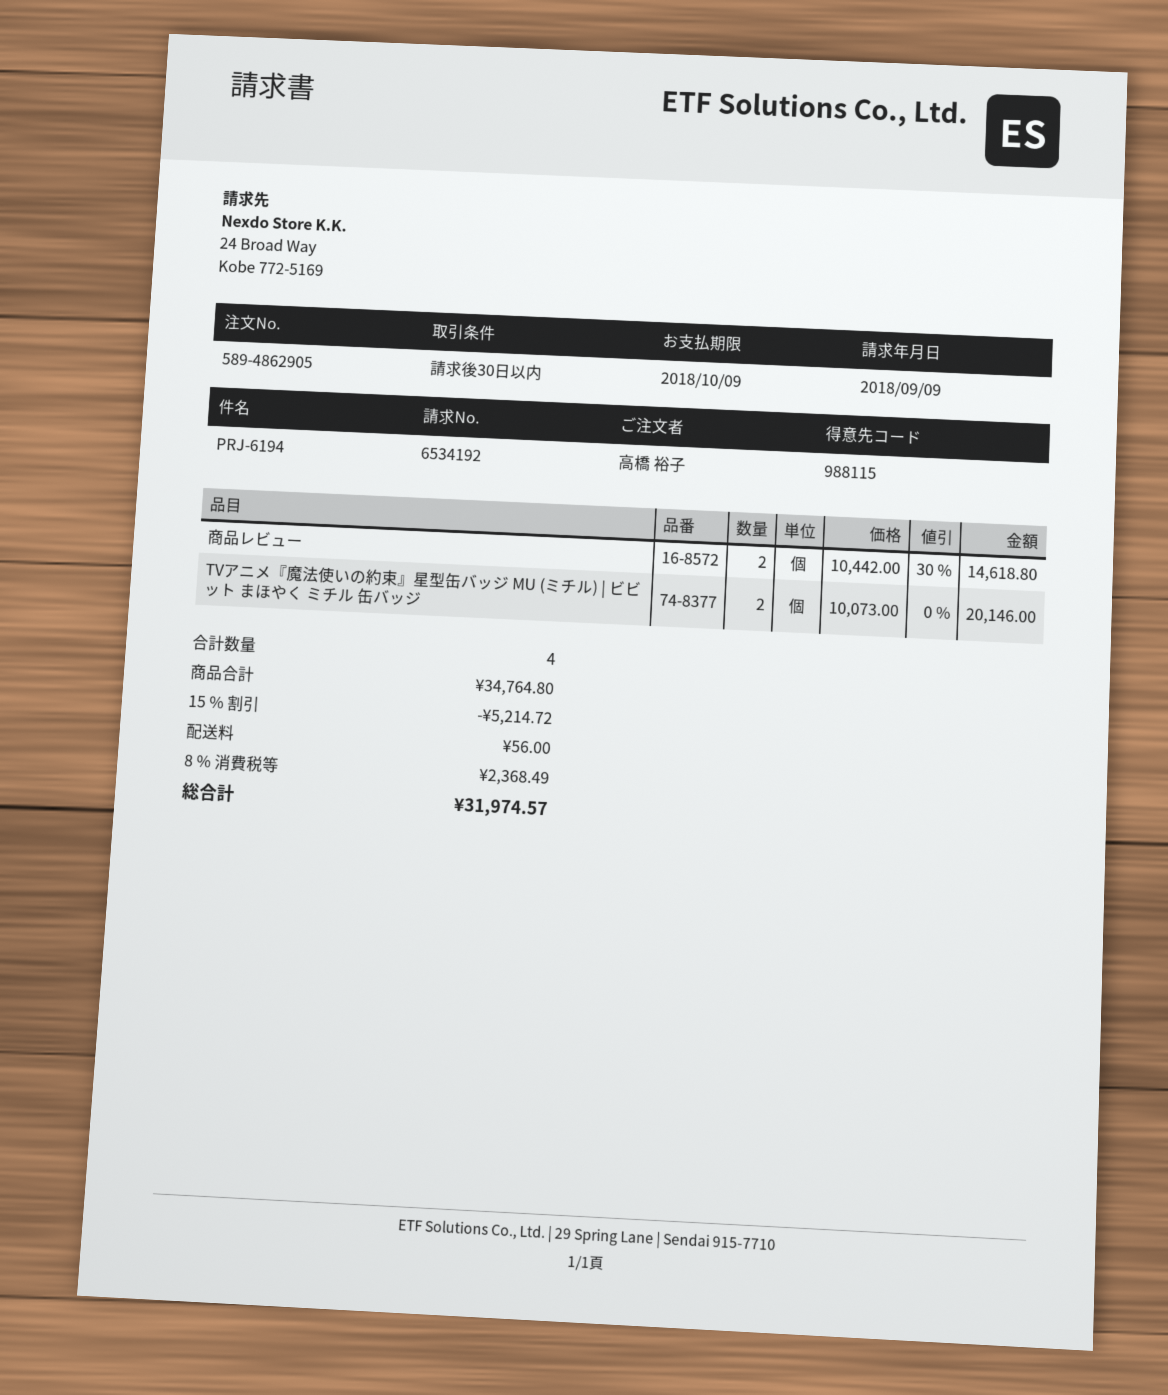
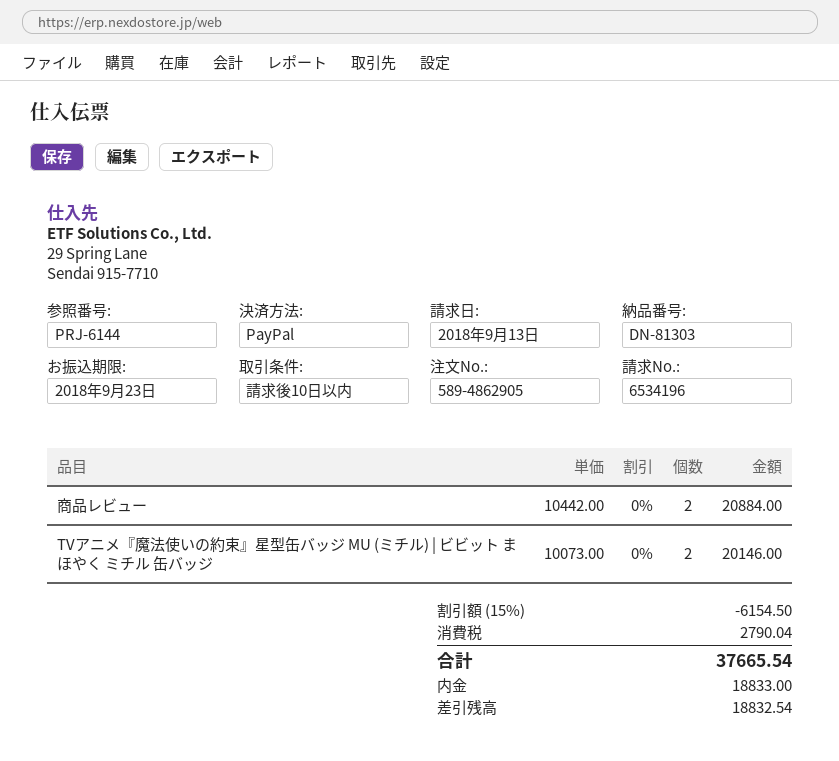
invoice number: 6534192 -> 6534196
invoice date: 2018-09-09 -> 2018-09-13
payment terms: 30 days -> 10 days
due date: 2018-10-09 -> 2018-09-23
reference: PRJ-6194 -> PRJ-6144
商品レビュー: 2 x 10442.00 - 30% = 14618.80 -> 2 x 10442.00 = 20884.00
discount: 15% = 5214.72 -> 15% = 6154.50
shipping: 56.00 -> none
tax: 2368.49 -> 2790.04
total: 31974.57 -> 37665.54

